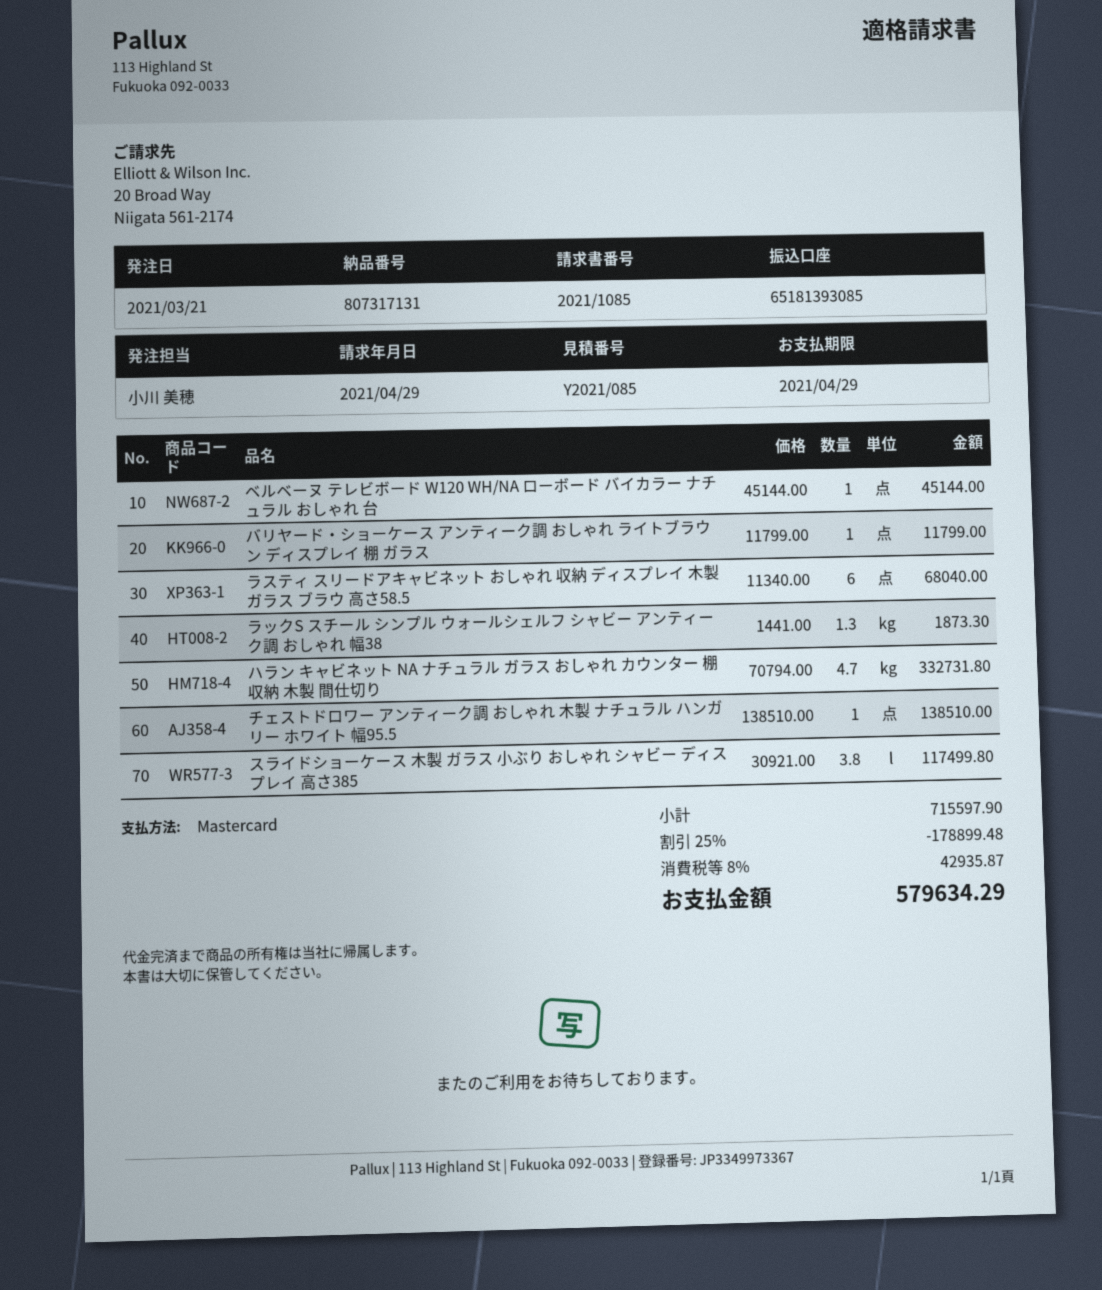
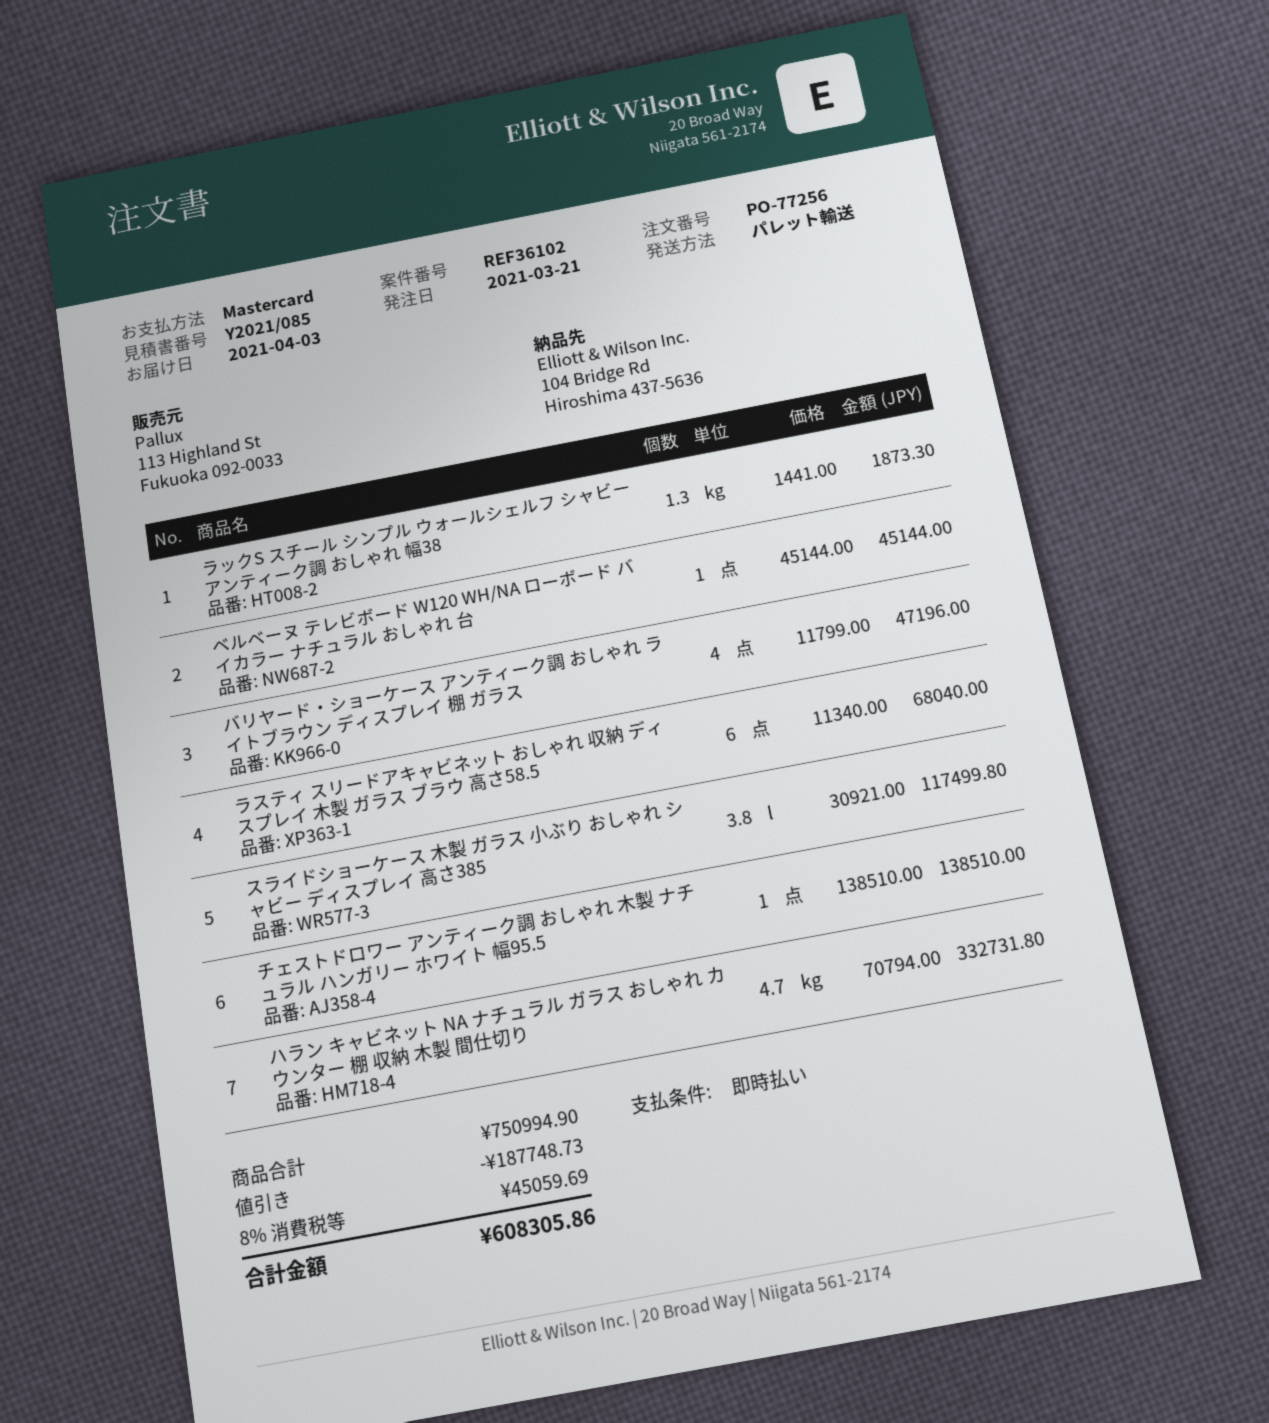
バリヤード・ショーケース アンティーク調 おしゃれ ライトブラウン ディスプレイ 棚 ガラス: 1 x 11799.00 = 11799.00 -> 4 x 11799.00 = 47196.00
subtotal: 715597.90 -> 750994.90
discount: 178899.48 -> 187748.73
tax: 8% = 42935.87 -> 8% = 45059.69
total: 579634.29 -> 608305.86

